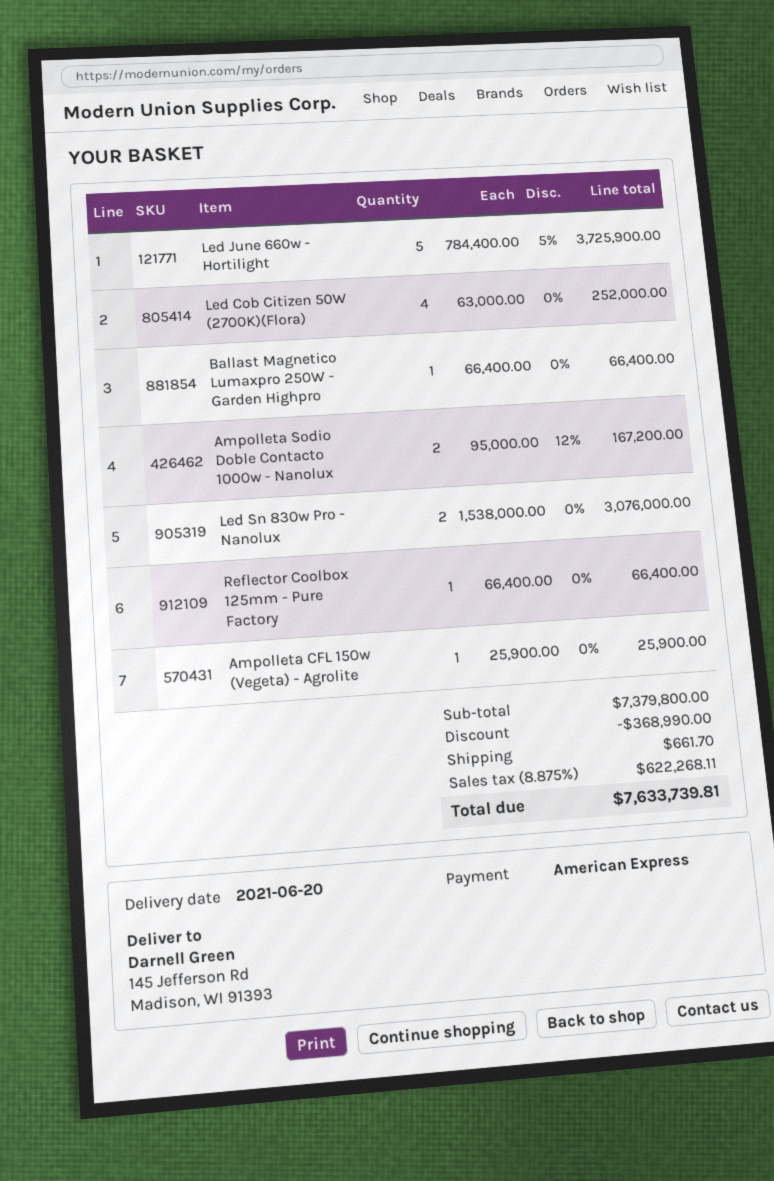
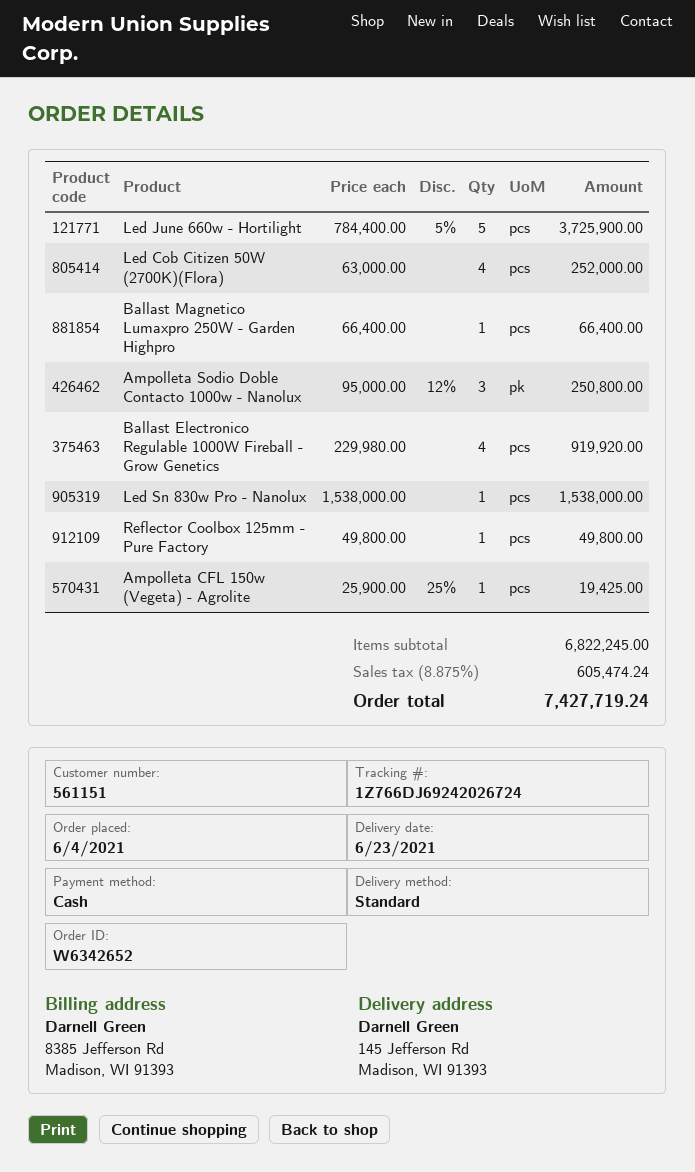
delivery date: 2021-06-20 -> 2021-06-23
payment method: American Express -> cash
Ampolleta Sodio Doble Contacto 1000w - Nanolux: 2 x 95000.00 - 12% = 167200.00 -> 3 x 95000.00 - 12% = 250800.00
Led Sn 830w Pro - Nanolux: 2 x 1538000.00 = 3076000.00 -> 1 x 1538000.00 = 1538000.00
Reflector Coolbox 125mm - Pure Factory: 1 x 66400.00 = 66400.00 -> 1 x 49800.00 = 49800.00
Ampolleta CFL 150w (Vegeta) - Agrolite: 1 x 25900.00 = 25900.00 -> 1 x 25900.00 - 25% = 19425.00
Ballast Electronico Regulable 1000W Fireball - Grow Genetics: none -> 4 x 229980.00 = 919920.00
subtotal: 7379800.00 -> 6822245.00
discount: 368990.00 -> none
shipping: 661.70 -> none
tax: 8.875% = 622268.11 -> 8.875% = 605474.24
total: 7633739.81 -> 7427719.24

